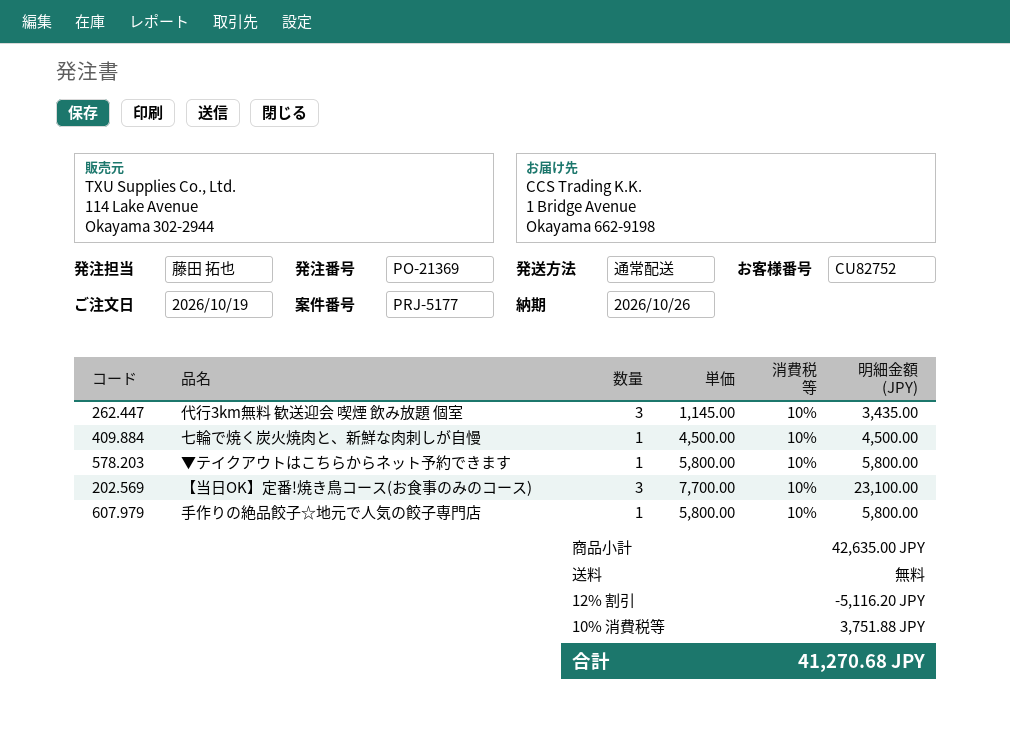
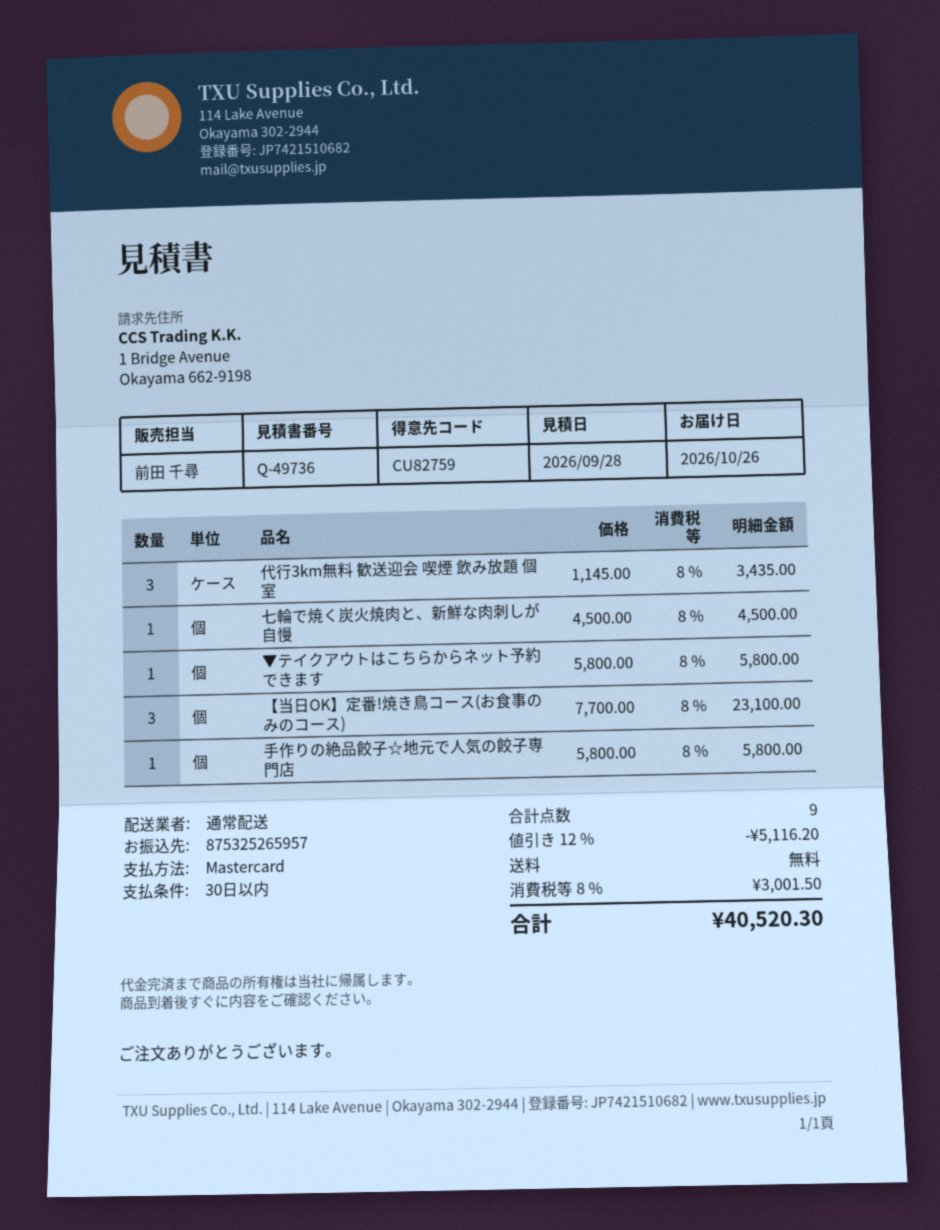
customer number: CU82752 -> CU82759
tax: 10% = 3751.88 -> 8% = 3001.50
total: 41270.68 -> 40520.30

